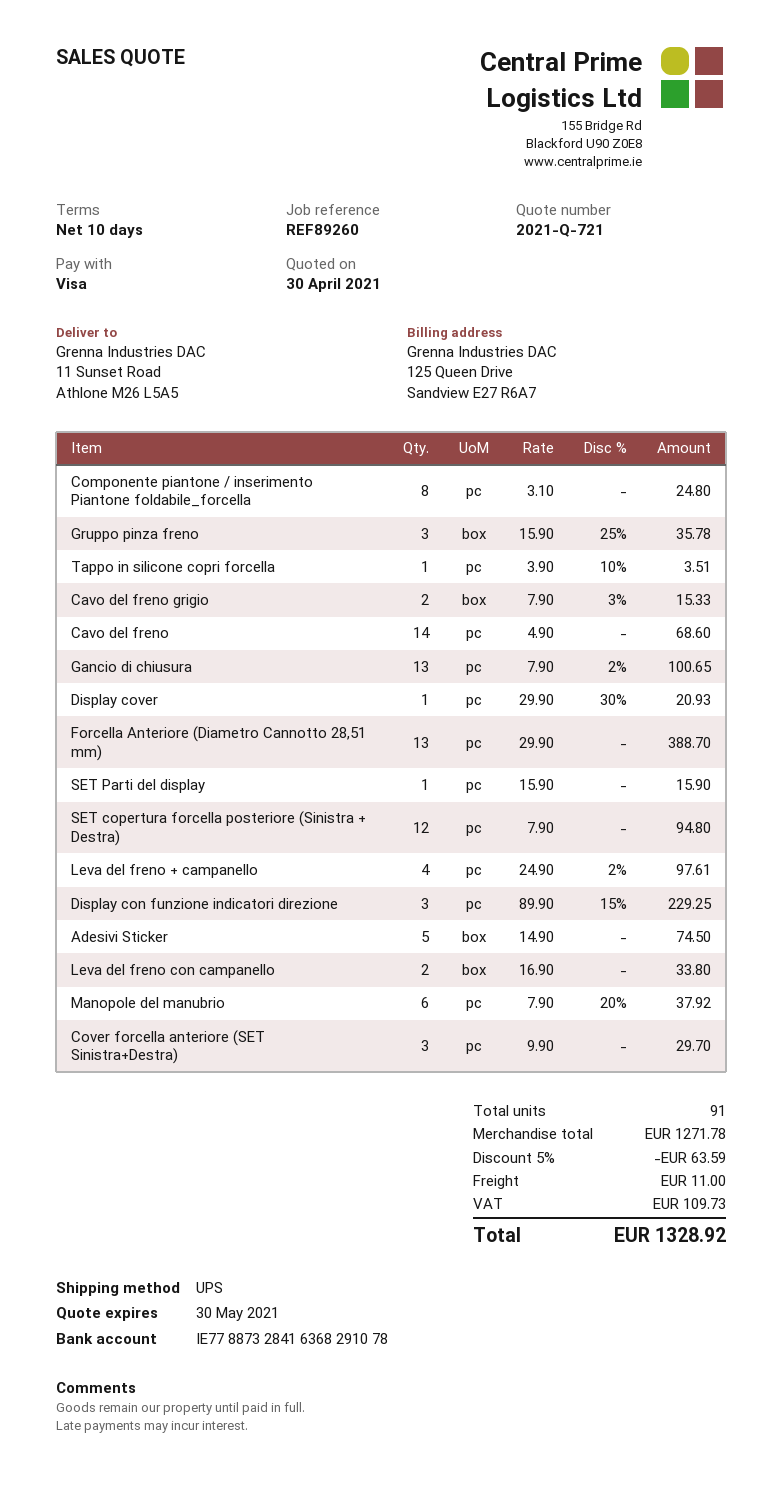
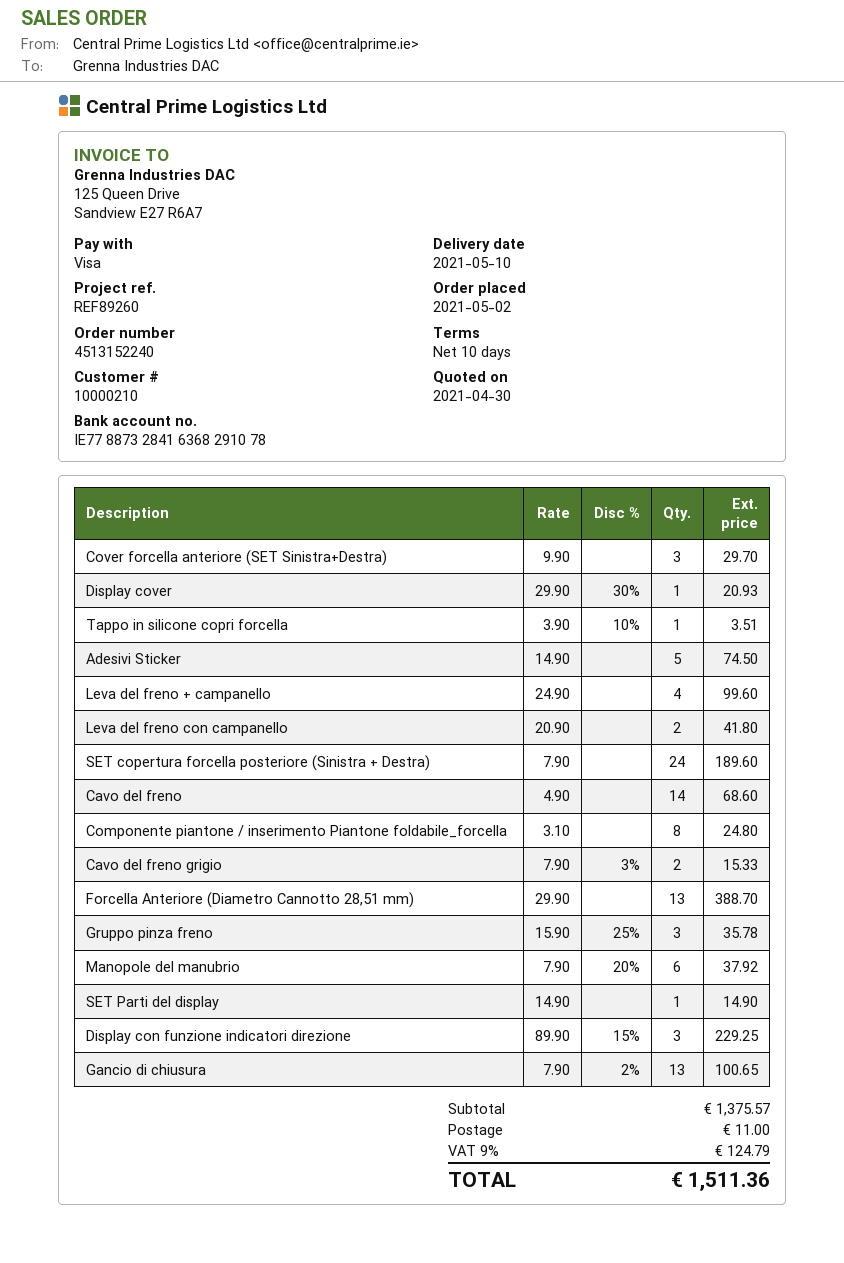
SET Parti del display: 1 x 15.90 = 15.90 -> 1 x 14.90 = 14.90
SET copertura forcella posteriore (Sinistra + Destra): 12 x 7.90 = 94.80 -> 24 x 7.90 = 189.60
Leva del freno + campanello: 4 x 24.90 - 2% = 97.61 -> 4 x 24.90 = 99.60
Leva del freno con campanello: 2 x 16.90 = 33.80 -> 2 x 20.90 = 41.80
subtotal: 1271.78 -> 1375.57
discount: 5% = 63.59 -> none
tax: 109.73 -> 124.79
total: 1328.92 -> 1511.36

